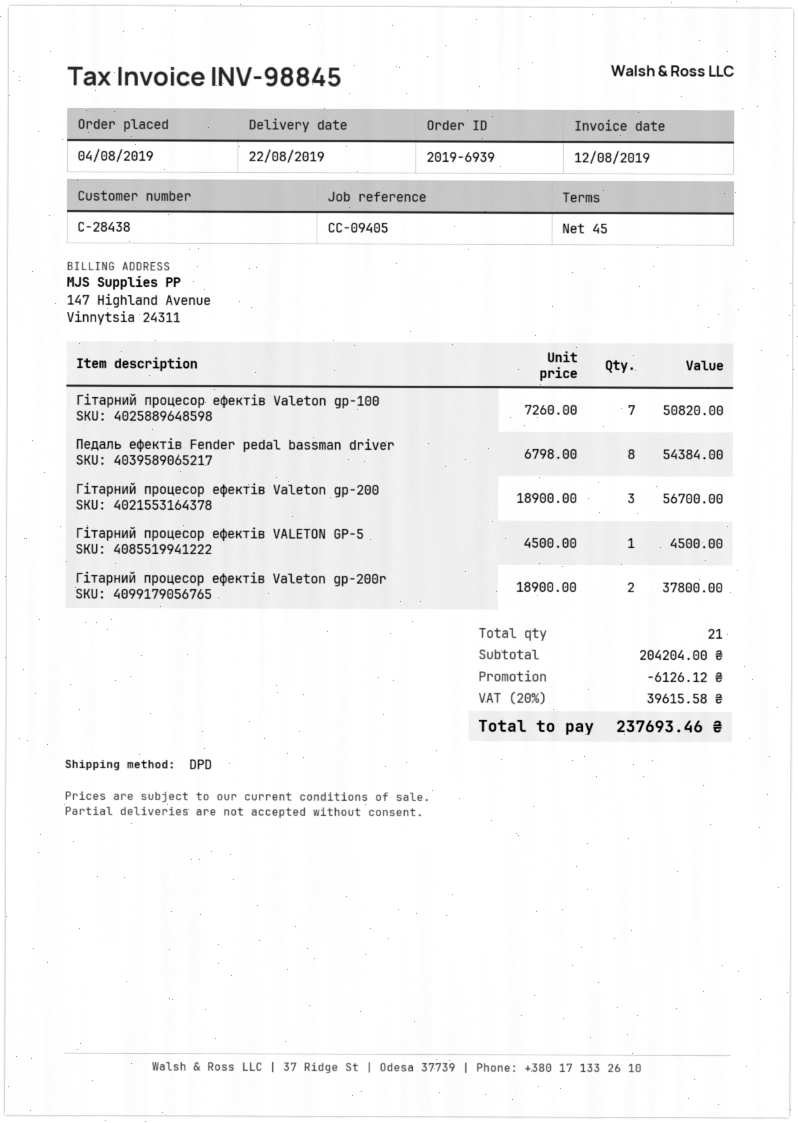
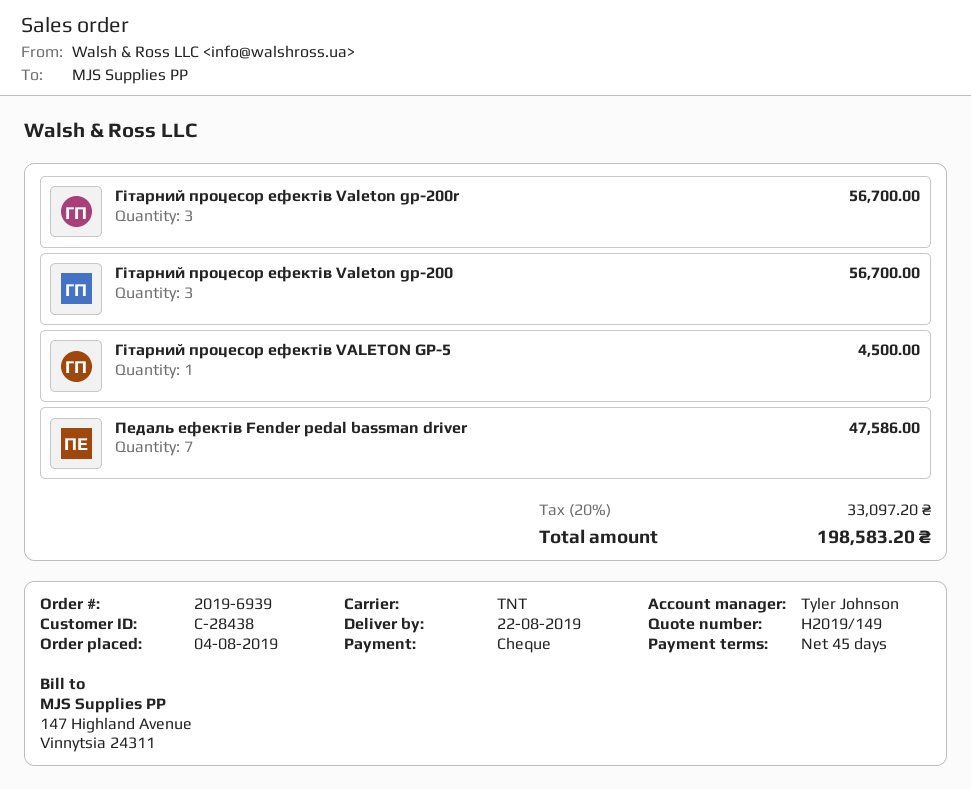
shipping method: DPD -> TNT
Гітарний процесор ефектів Valeton gp-100: 7 for 50820.00 -> none
Педаль ефектів Fender pedal bassman driver: 8 for 54384.00 -> 7 for 47586.00
Гітарний процесор ефектів Valeton gp-200r: 2 for 37800.00 -> 3 for 56700.00
discount: 6126.12 -> none
tax: 20% = 39615.58 -> 20% = 33097.20
total: 237693.46 -> 198583.20

